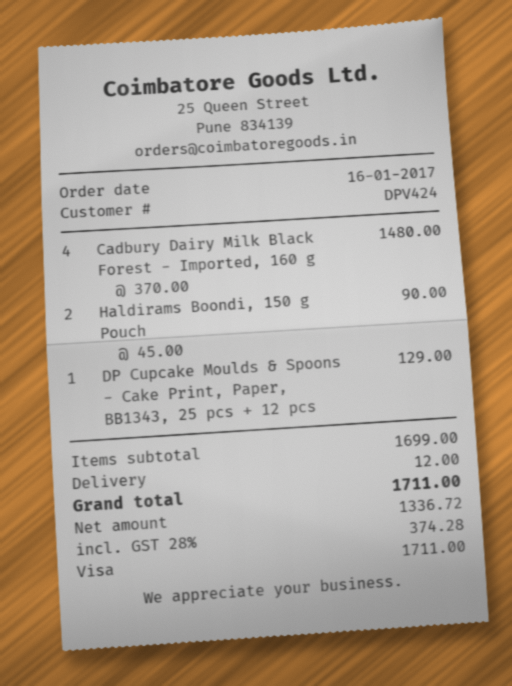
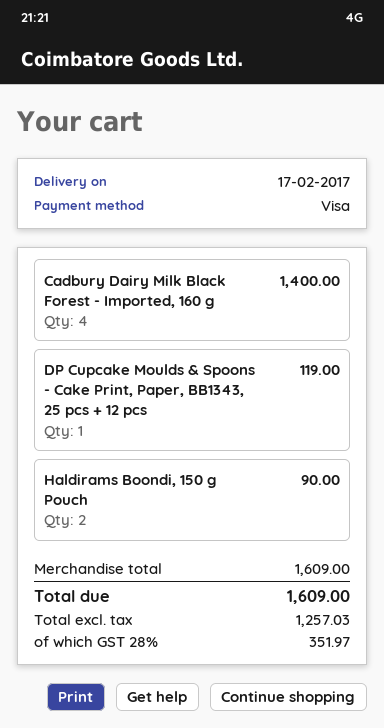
Cadbury Dairy Milk Black Forest - Imported, 160 g: 4 for 1480.00 -> 4 for 1400.00
DP Cupcake Moulds & Spoons - Cake Print, Paper, BB1343, 25 pcs + 12 pcs: 1 for 129.00 -> 1 for 119.00
subtotal: 1699.00 -> 1609.00
shipping: 12.00 -> none
net: 1336.72 -> 1257.03
tax: 28% = 374.28 -> 28% = 351.97
total: 1711.00 -> 1609.00

